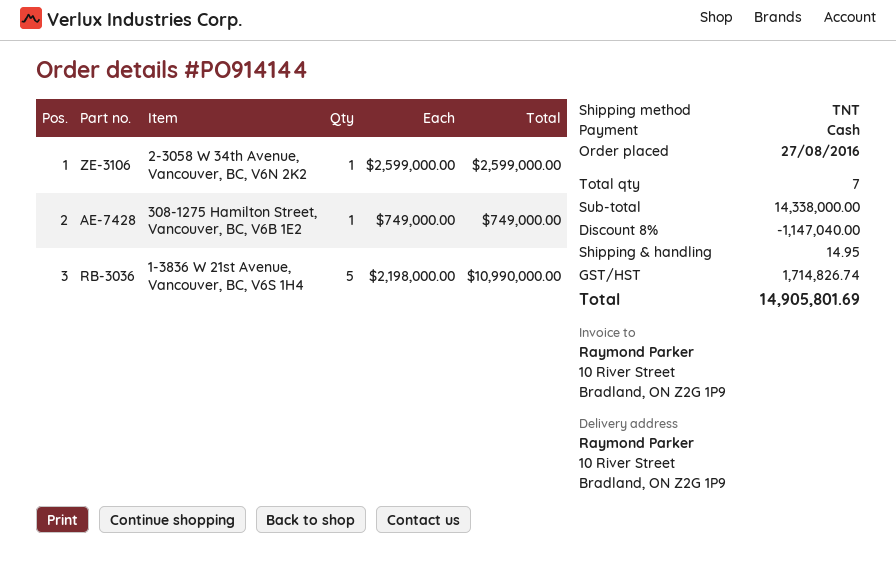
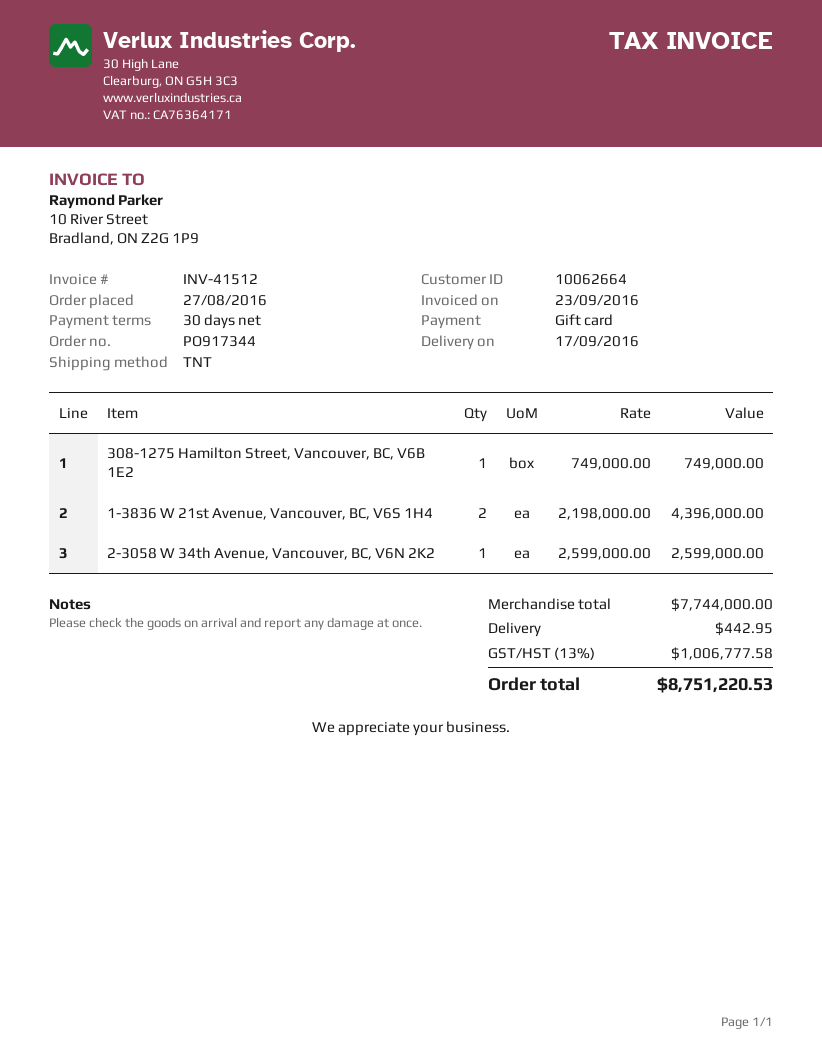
order number: PO914144 -> PO917344
payment method: cash -> gift card
1-3836 W 21st Avenue, Vancouver, BC, V6S 1H4: 5 x 2198000.00 = 10990000.00 -> 2 x 2198000.00 = 4396000.00
subtotal: 14338000.00 -> 7744000.00
discount: 8% = 1147040.00 -> none
shipping: 14.95 -> 442.95
tax: 1714826.74 -> 1006777.58
total: 14905801.69 -> 8751220.53

